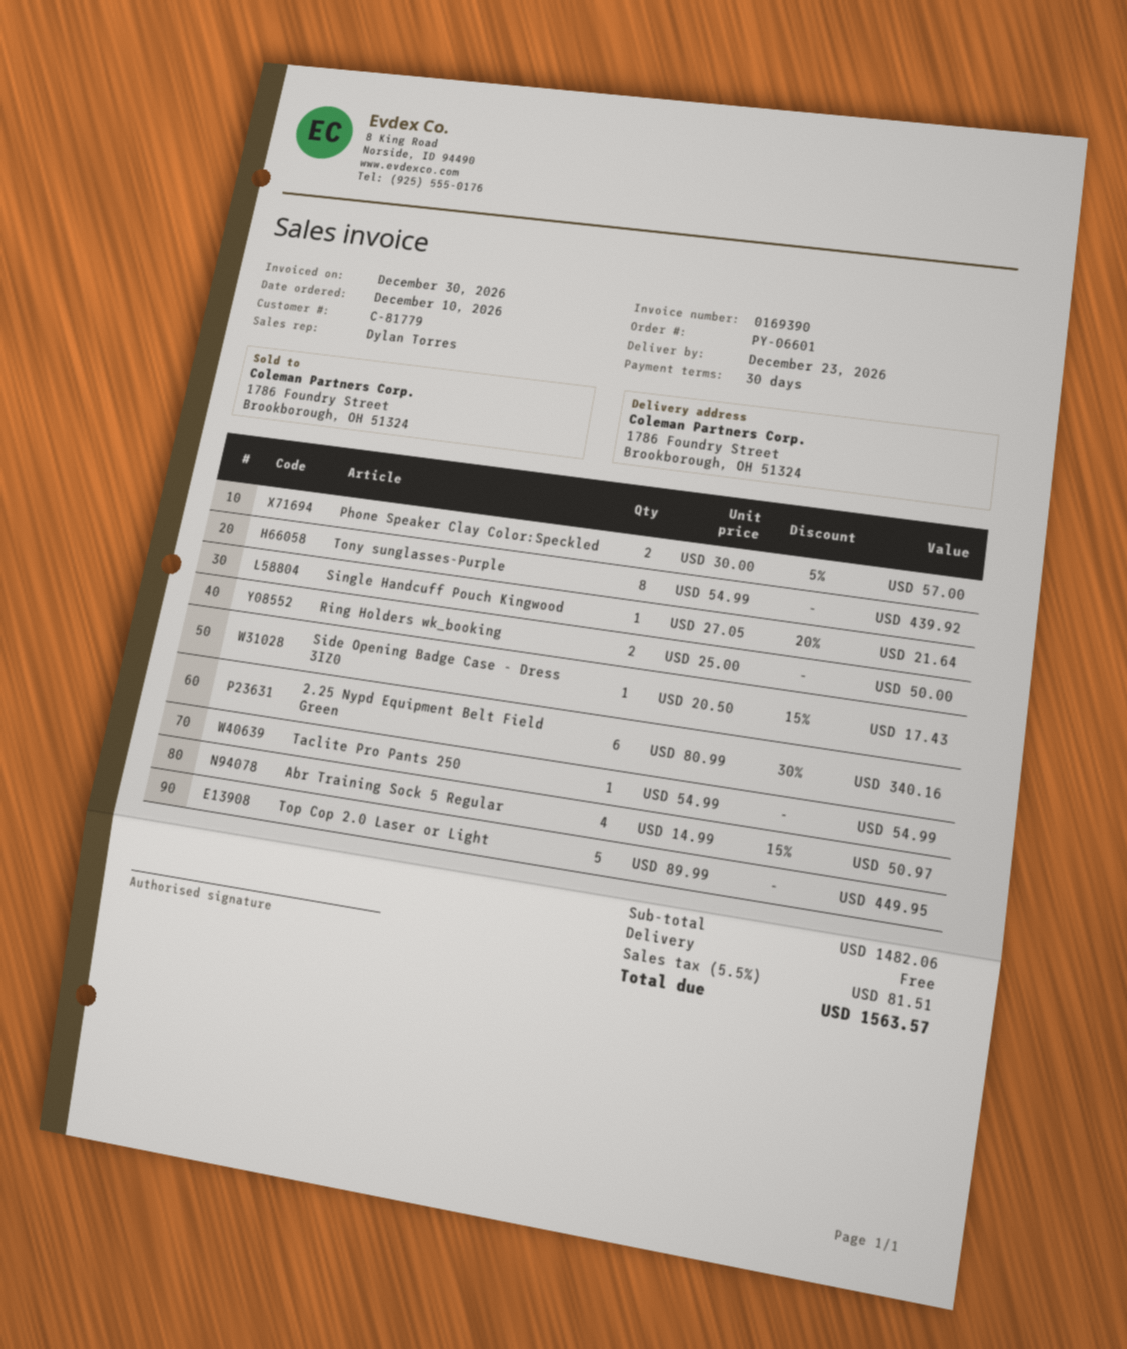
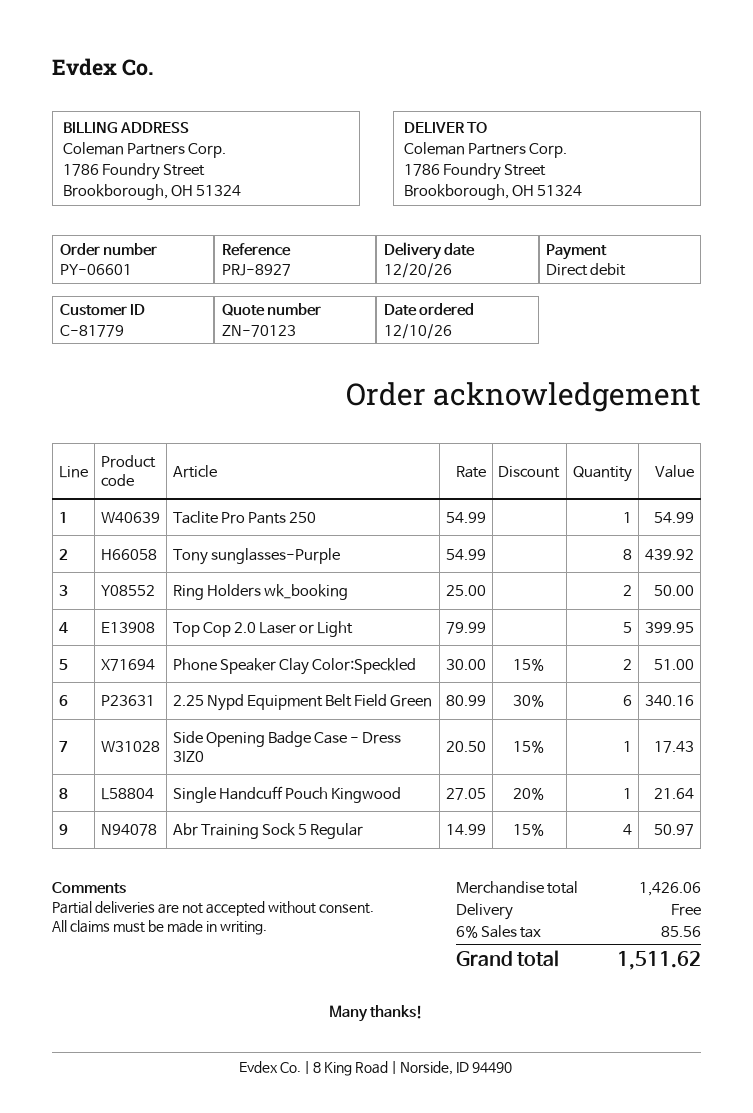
delivery date: 2026-12-23 -> 2026-12-20
Phone Speaker Clay Color:Speckled: 2 x 30.00 - 5% = 57.00 -> 2 x 30.00 - 15% = 51.00
Top Cop 2.0 Laser or Light: 5 x 89.99 = 449.95 -> 5 x 79.99 = 399.95
subtotal: 1482.06 -> 1426.06
tax: 5.5% = 81.51 -> 6% = 85.56
total: 1563.57 -> 1511.62

